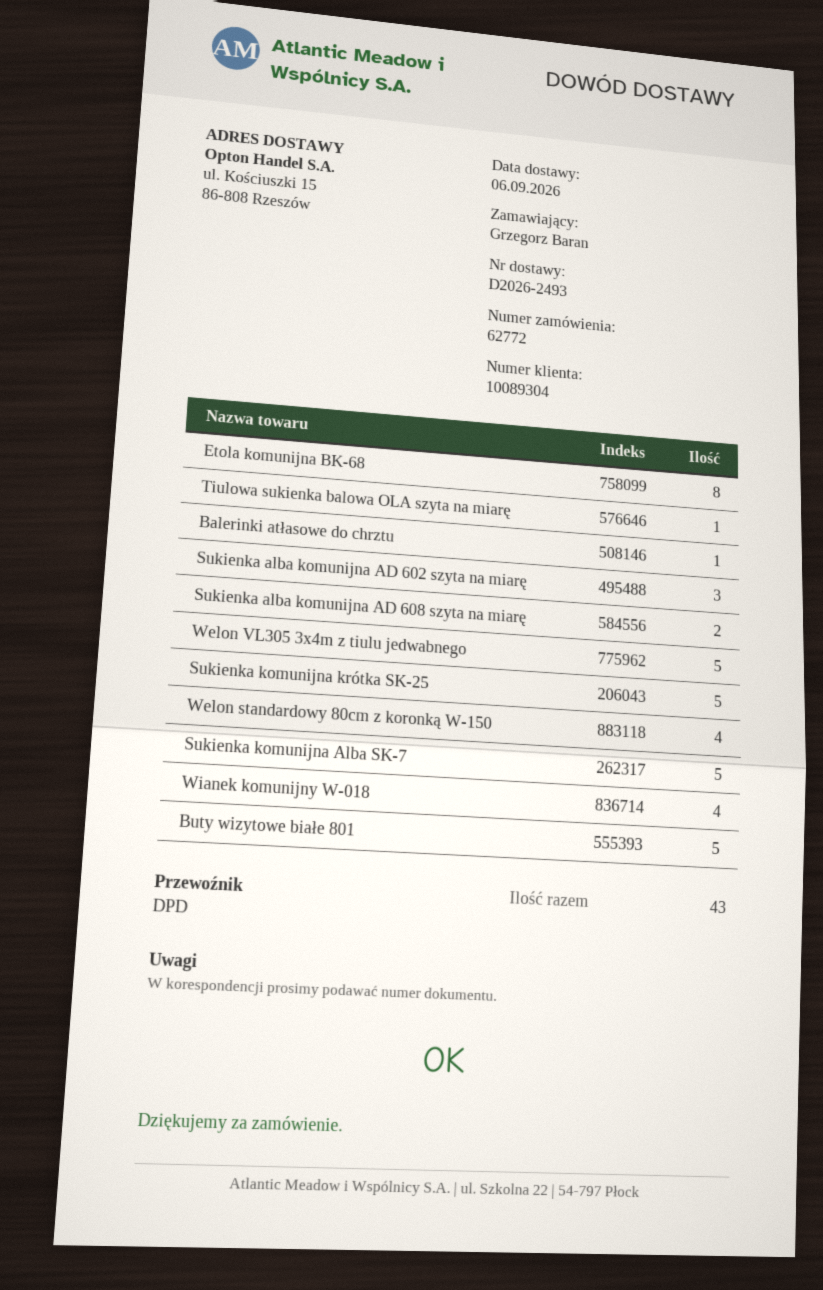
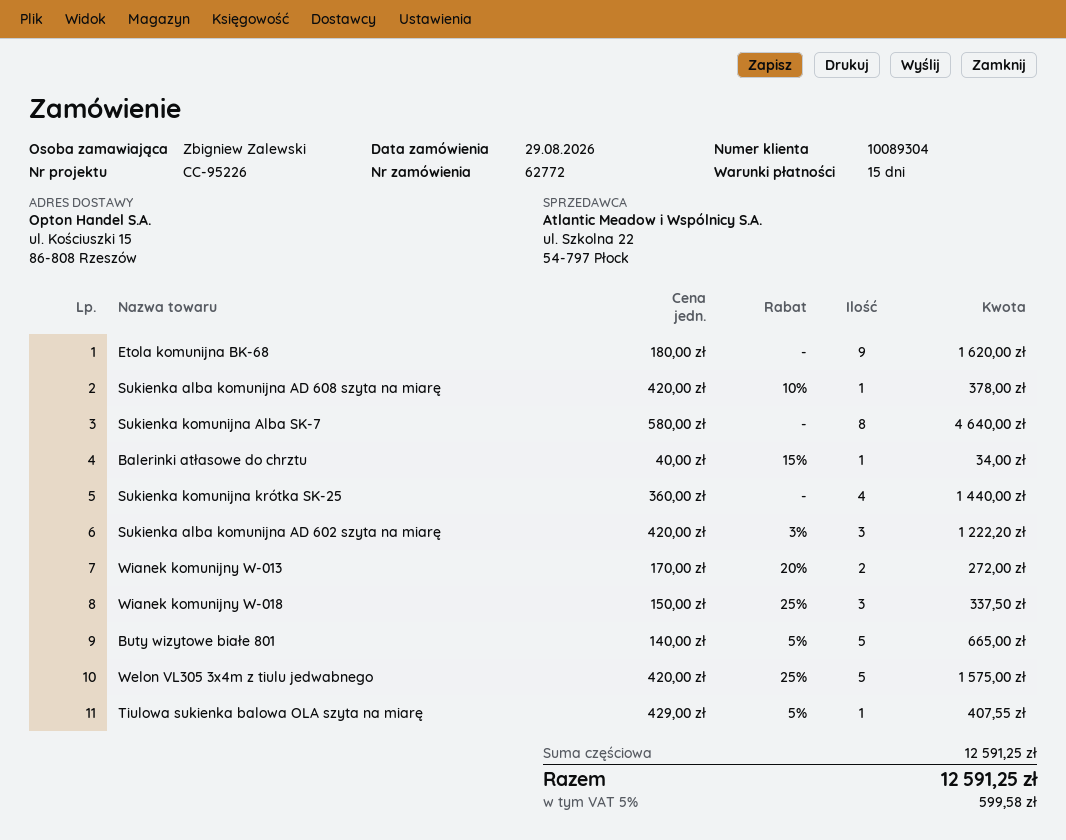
ordered by: Grzegorz Baran -> Zbigniew Zalewski
Etola komunijna BK-68: 8 -> 9
Sukienka alba komunijna AD 608 szyta na miarę: 2 -> 1
Sukienka komunijna krótka SK-25: 5 -> 4
Welon standardowy 80cm z koronką W-150: 4 -> none
Sukienka komunijna Alba SK-7: 5 -> 8
Wianek komunijny W-018: 4 -> 3
Wianek komunijny W-013: none -> 2

